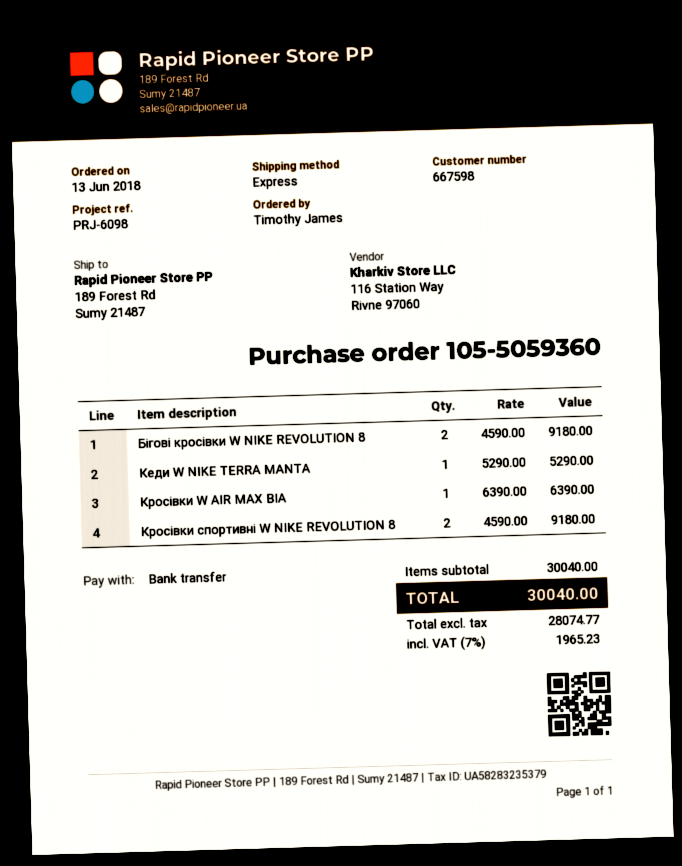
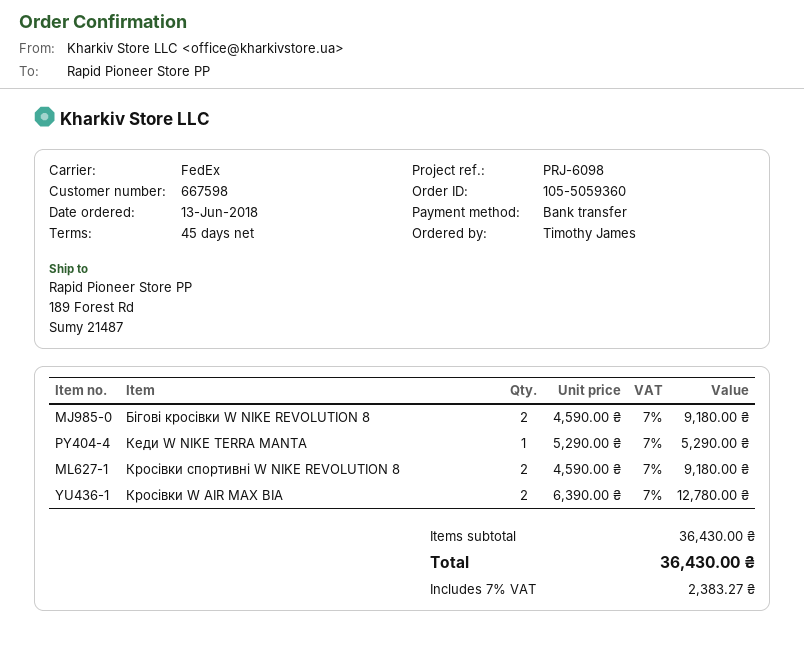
shipping method: express -> FedEx
Кросівки W AIR MAX BIA: 1 x 6390.00 = 6390.00 -> 2 x 6390.00 = 12780.00
subtotal: 30040.00 -> 36430.00
tax: 7% = 1965.23 -> 7% = 2383.27
total: 30040.00 -> 36430.00

